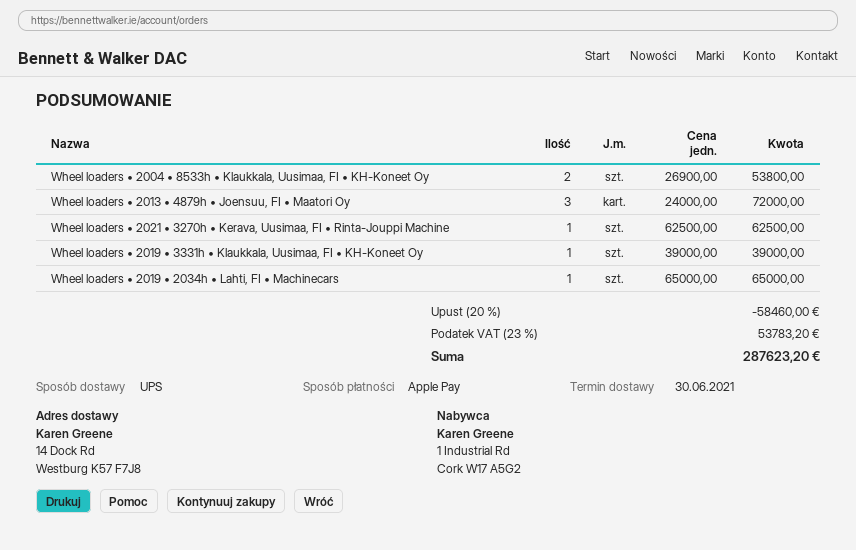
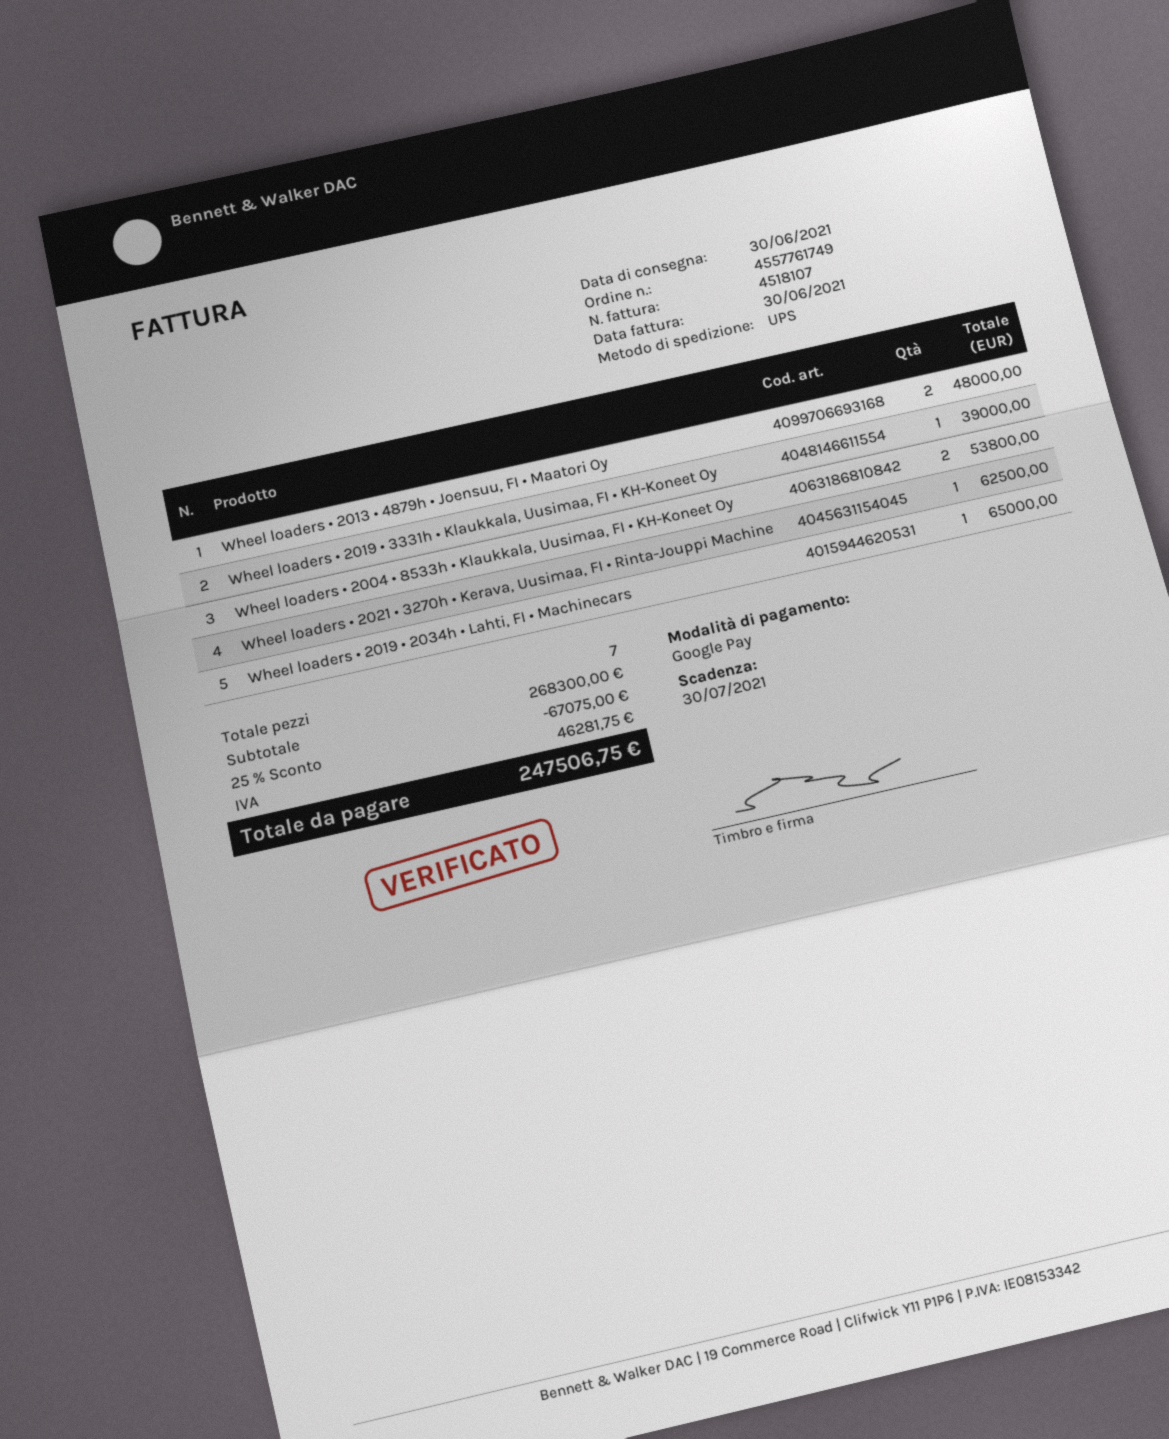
payment method: Apple Pay -> Google Pay
Wheel loaders • 2013 • 4879h • Joensuu, FI • Maatori Oy: 3 for 72000.00 -> 2 for 48000.00
discount: 20% = 58460.00 -> 25% = 67075.00
tax: 53783.20 -> 46281.75
total: 287623.20 -> 247506.75

